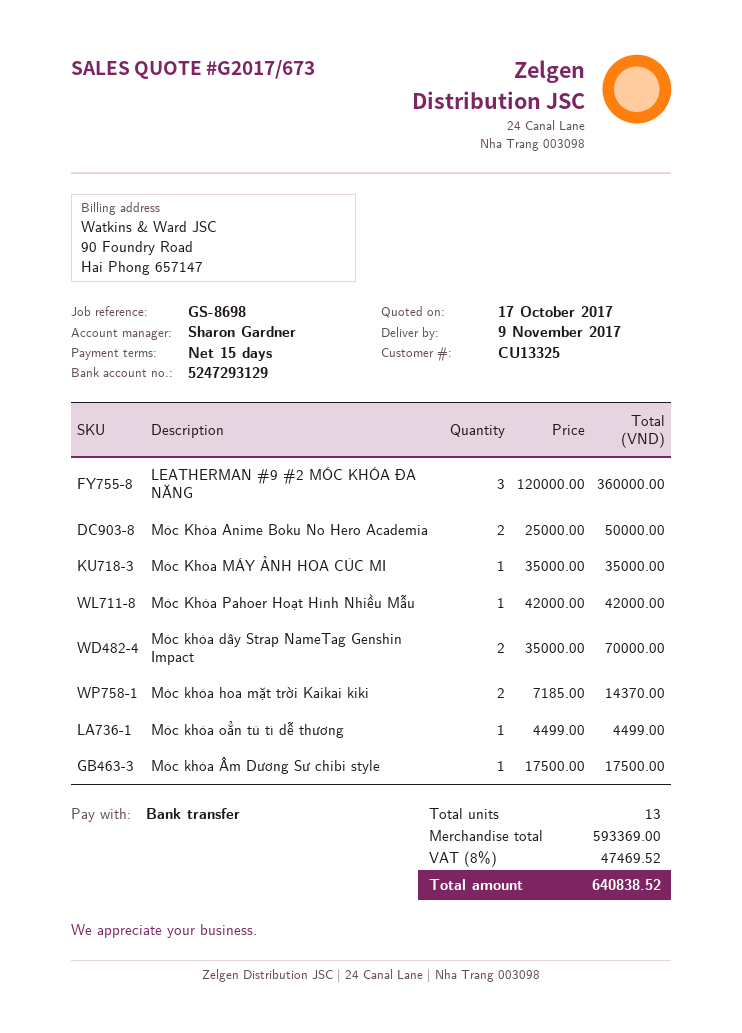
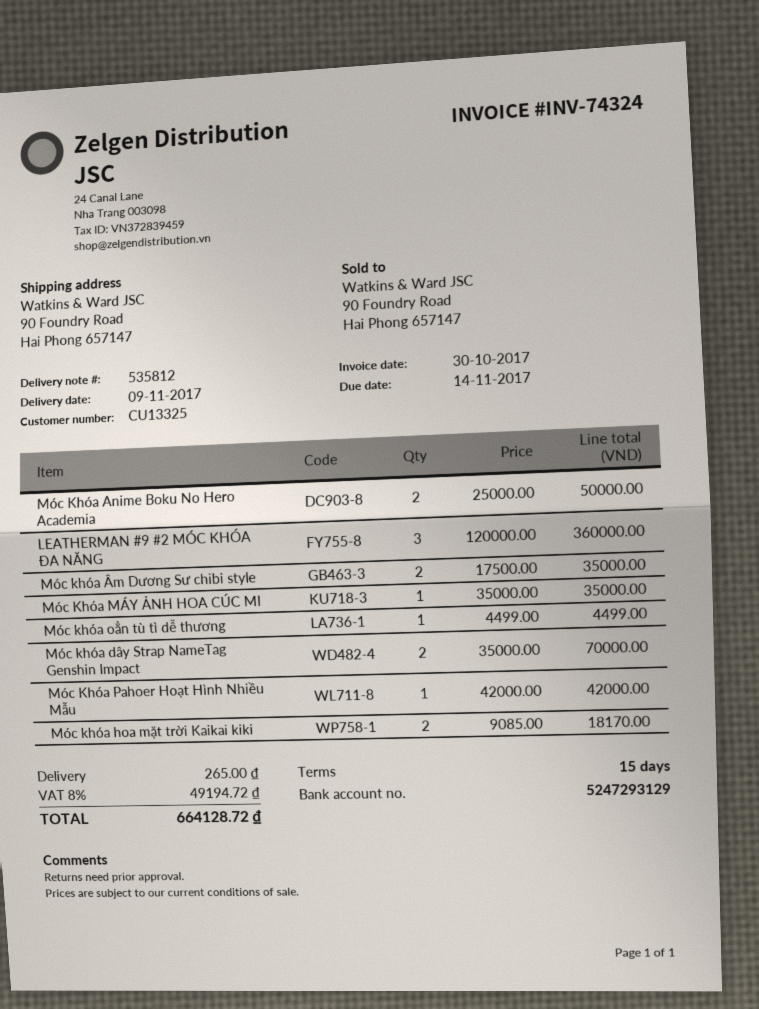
Móc khóa hoa mặt trời Kaikai kiki: 2 x 7185.00 = 14370.00 -> 2 x 9085.00 = 18170.00
Móc khóa Âm Dương Sư chibi style: 1 x 17500.00 = 17500.00 -> 2 x 17500.00 = 35000.00
shipping: none -> 265.00
tax: 8% = 47469.52 -> 8% = 49194.72
total: 640838.52 -> 664128.72

